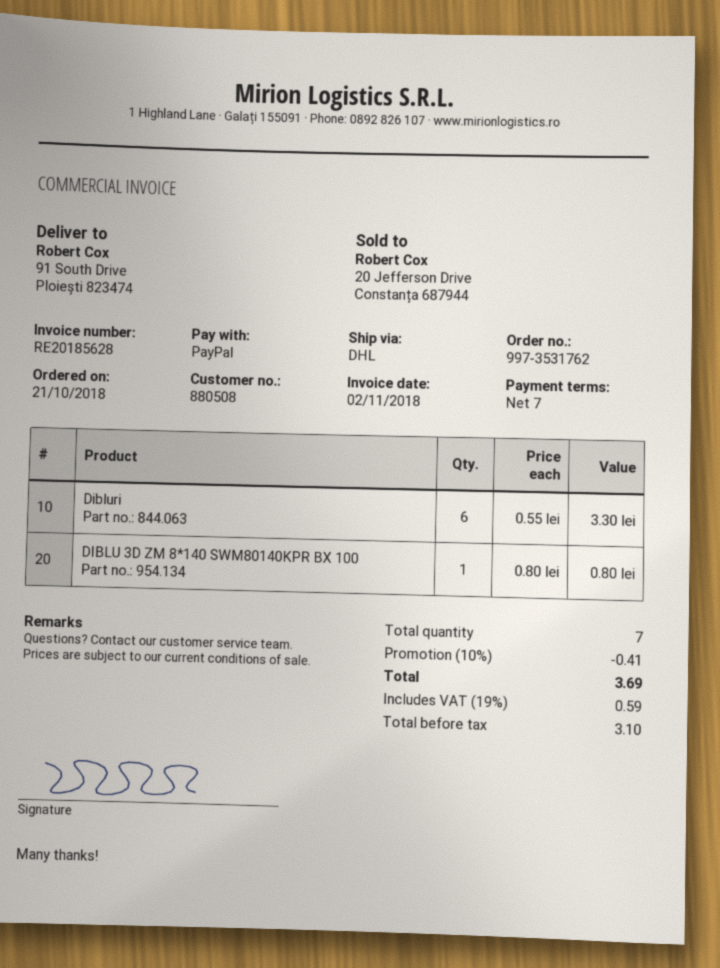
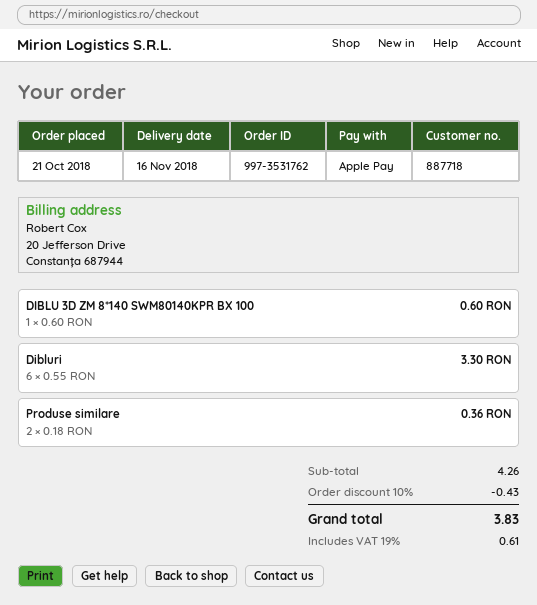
customer number: 880508 -> 887718
payment method: PayPal -> Apple Pay
DIBLU 3D ZM 8*140 SWM80140KPR BX 100: 1 x 0.80 = 0.80 -> 1 x 0.60 = 0.60
Produse similare: none -> 2 x 0.18 = 0.36
discount: 10% = 0.41 -> 10% = 0.43
tax: 19% = 0.59 -> 19% = 0.61
total: 3.69 -> 3.83

